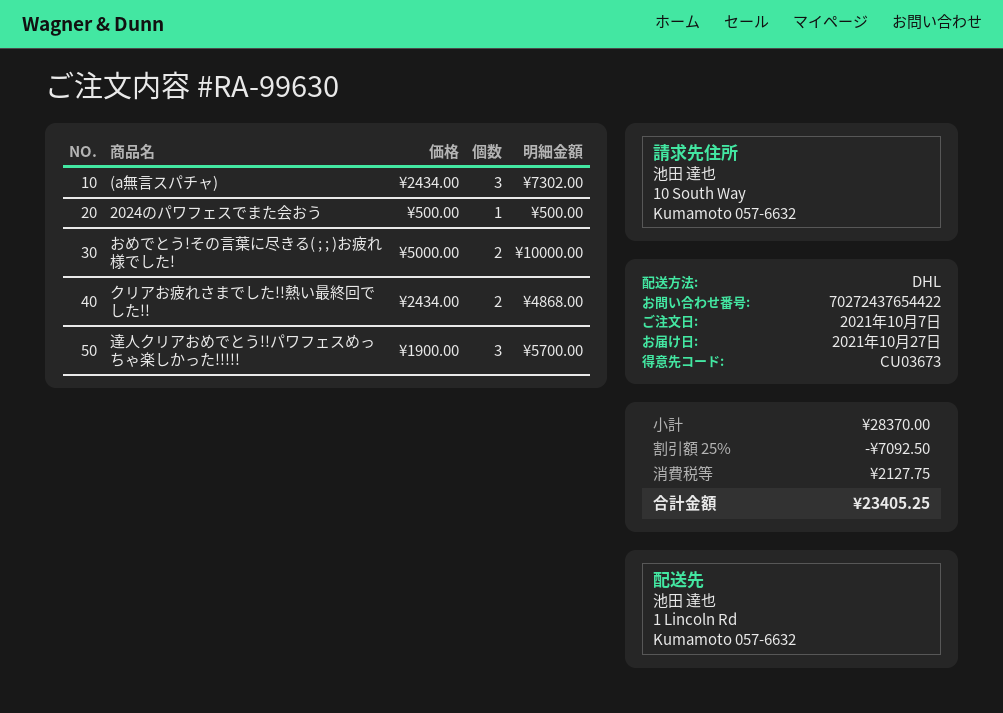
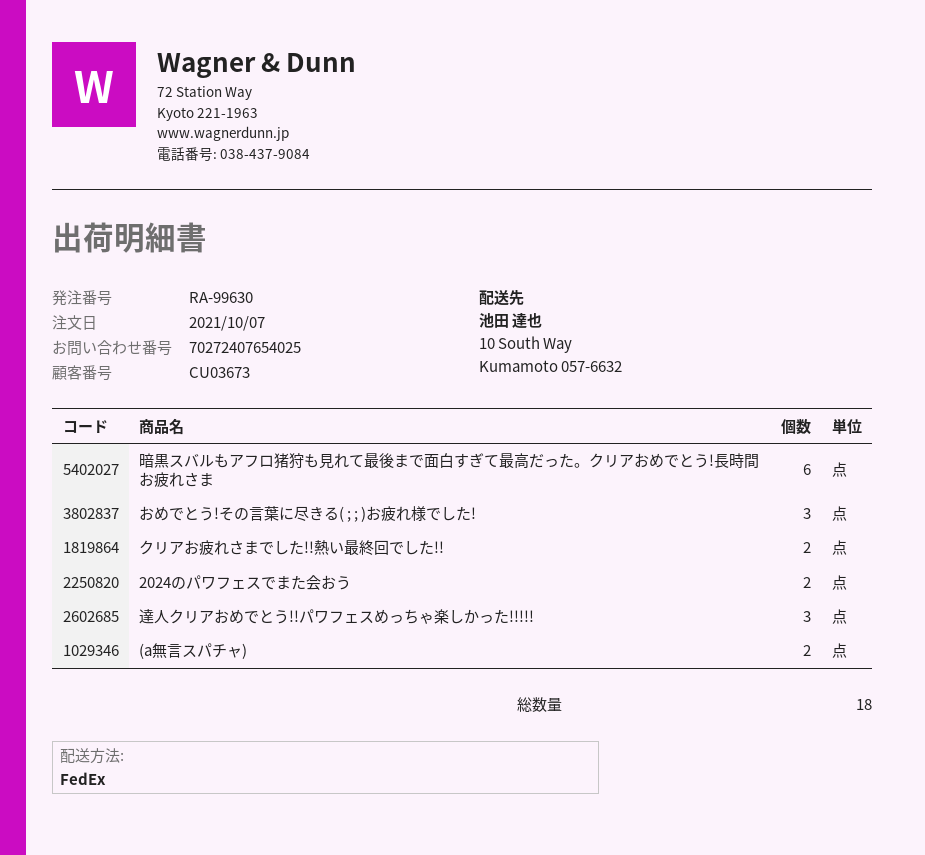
shipping method: DHL -> FedEx
tracking number: 70272437654422 -> 70272407654025
ship to: 1 Lincoln Rd, Kumamoto 057-6632 -> 10 South Way, Kumamoto 057-6632
(a無言スパチャ): 3 -> 2
2024のパワフェスでまた会おう: 1 -> 2
おめでとう!その言葉に尽きる( ; ; )お疲れ様でした!: 2 -> 3
暗黒スバルもアフロ猪狩も見れて最後まで面白すぎて最高だった。クリアおめでとう!長時間お疲れさま: none -> 6

